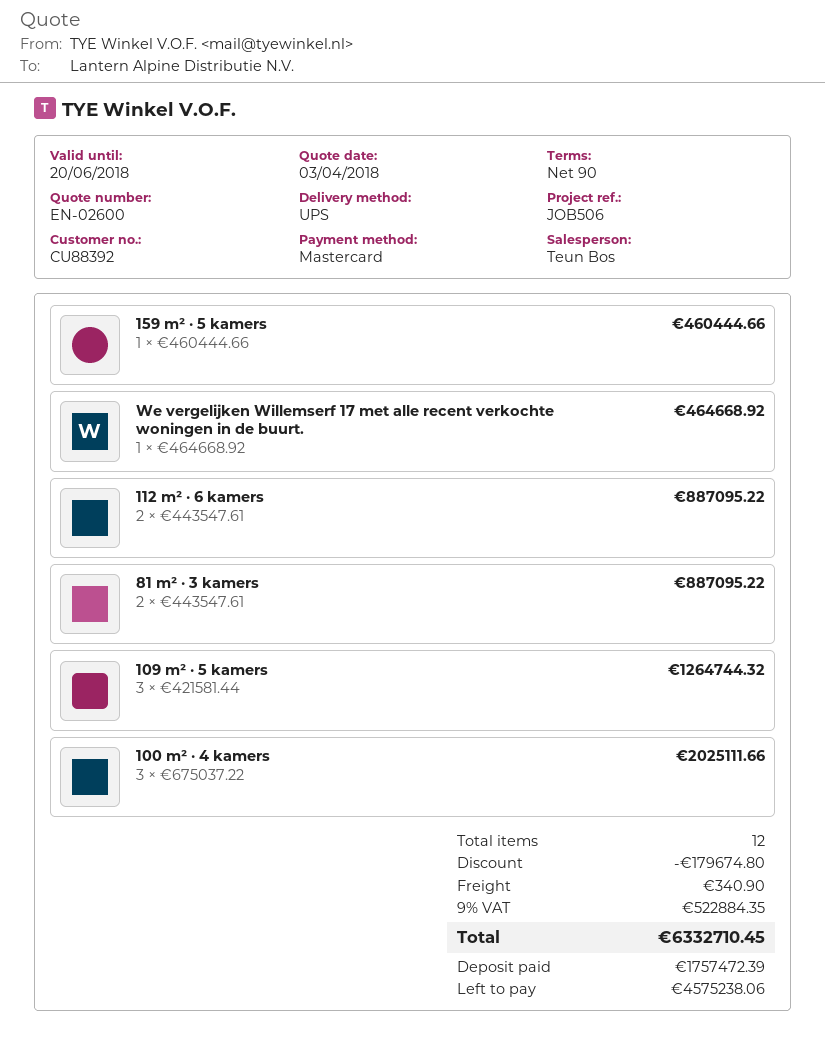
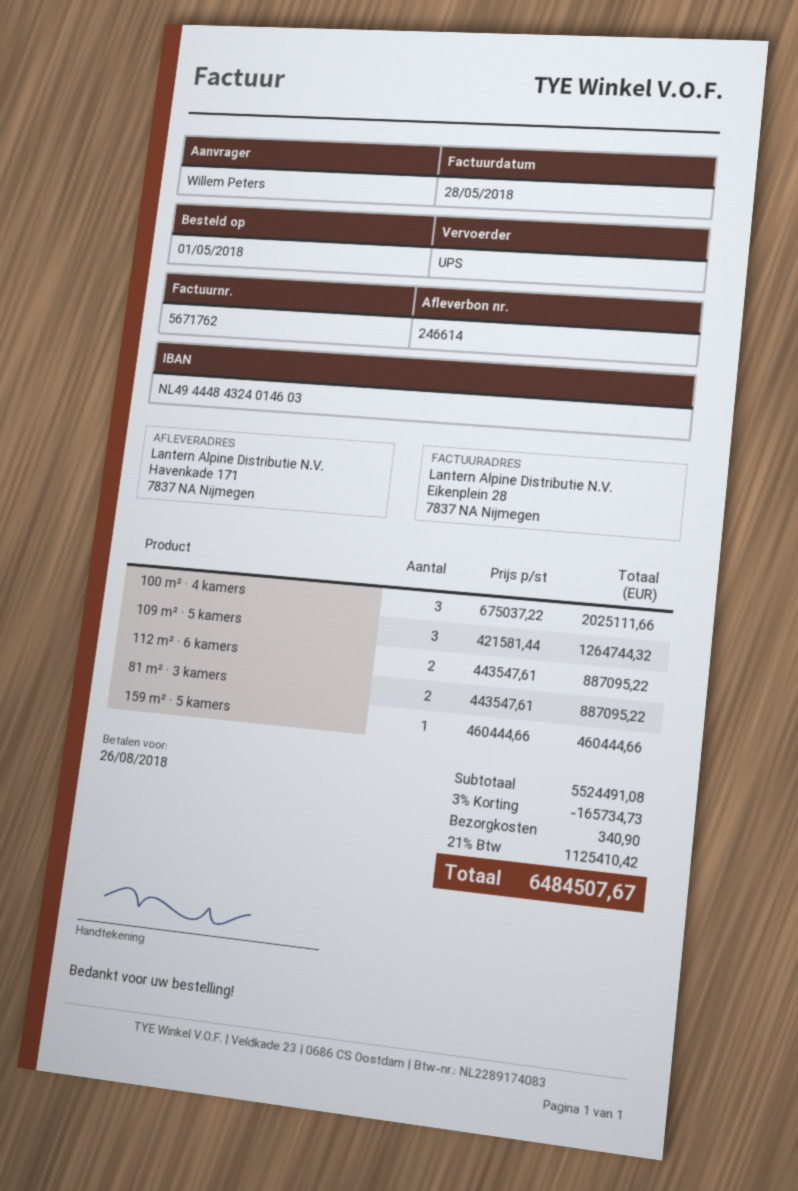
We vergelijken Willemserf 17 met alle recent verkochte woningen in de buurt.: 1 x 464668.92 = 464668.92 -> none
discount: 179674.80 -> 165734.73
tax: 9% = 522884.35 -> 21% = 1125410.42
total: 6332710.45 -> 6484507.67

